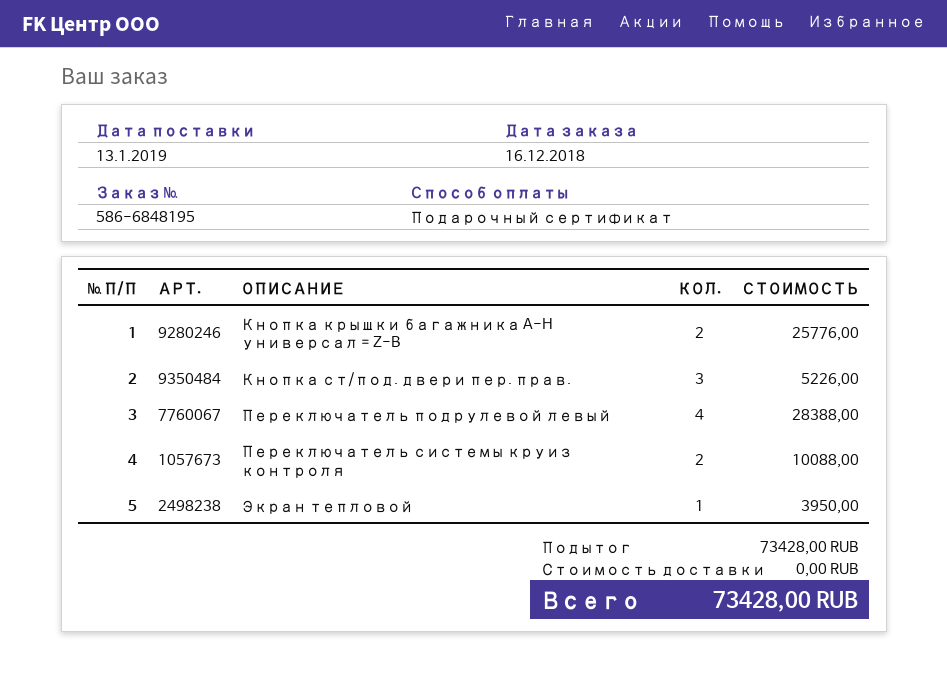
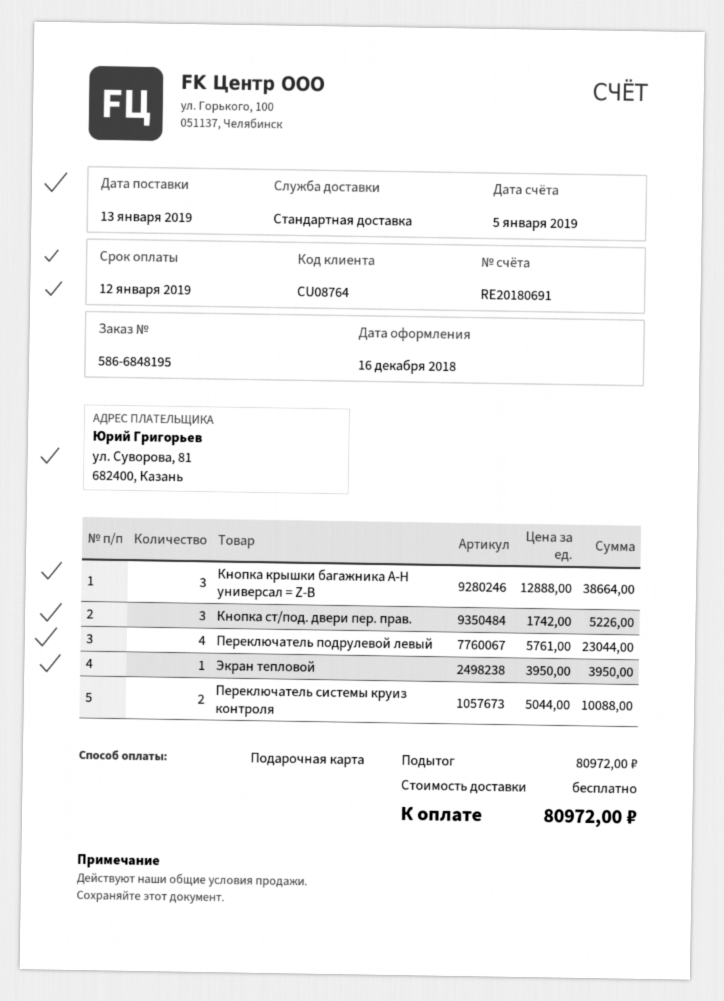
Кнопка крышки багажника A-H универсал = Z-B: 2 for 25776.00 -> 3 for 38664.00
Переключатель подрулевой левый: 4 for 28388.00 -> 4 for 23044.00
subtotal: 73428.00 -> 80972.00
total: 73428.00 -> 80972.00

